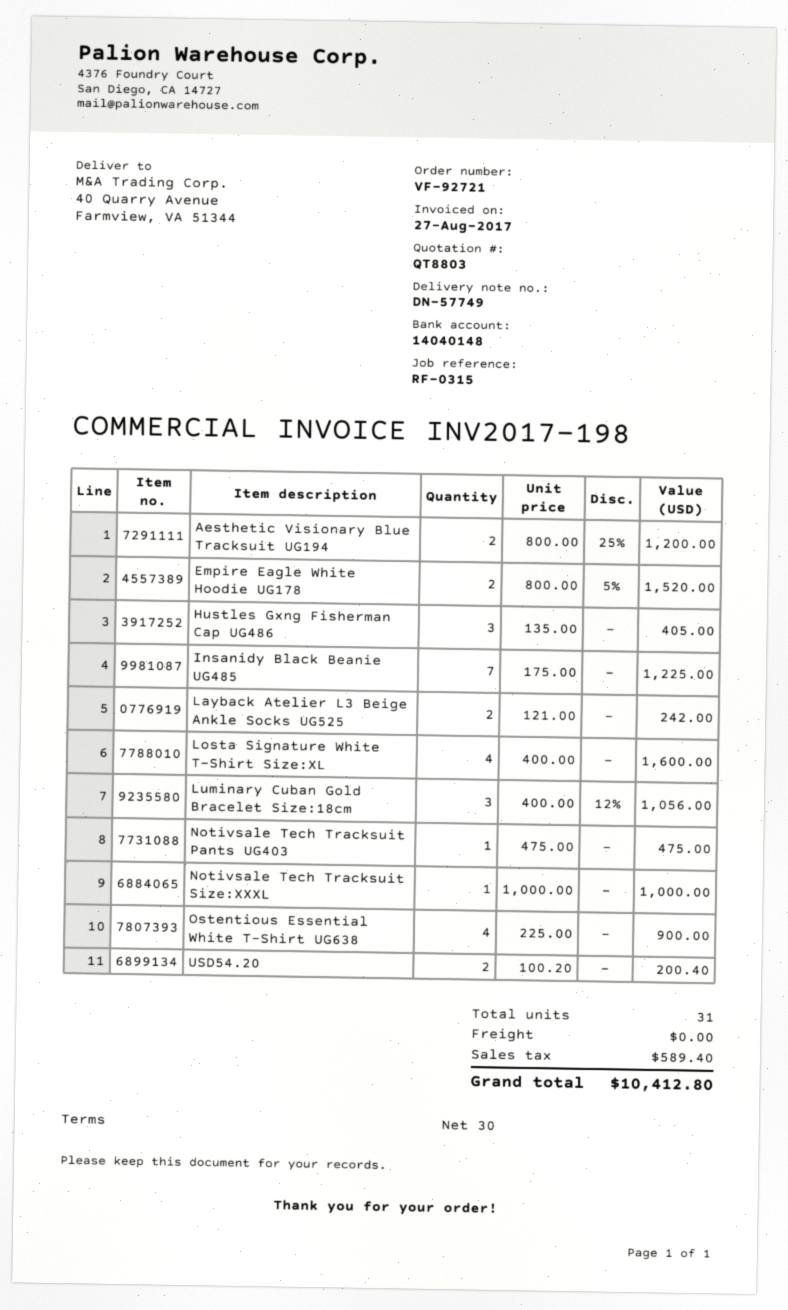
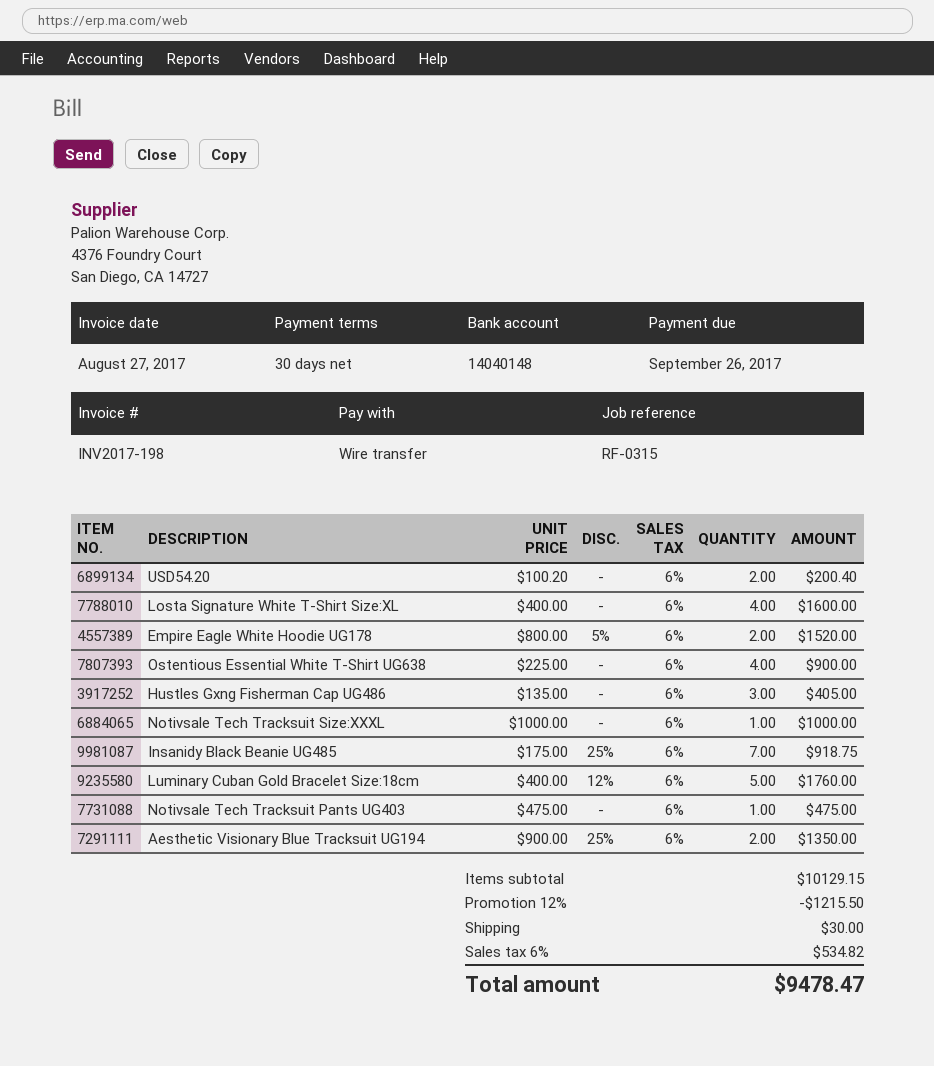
Aesthetic Visionary Blue Tracksuit UG194: 2 x 800.00 - 25% = 1200.00 -> 2 x 900.00 - 25% = 1350.00
Insanidy Black Beanie UG485: 7 x 175.00 = 1225.00 -> 7 x 175.00 - 25% = 918.75
Layback Atelier L3 Beige Ankle Socks UG525: 2 x 121.00 = 242.00 -> none
Luminary Cuban Gold Bracelet Size:18cm: 3 x 400.00 - 12% = 1056.00 -> 5 x 400.00 - 12% = 1760.00
discount: none -> 12% = 1215.50
shipping: 0.00 -> 30.00
tax: 589.40 -> 534.82
total: 10412.80 -> 9478.47

